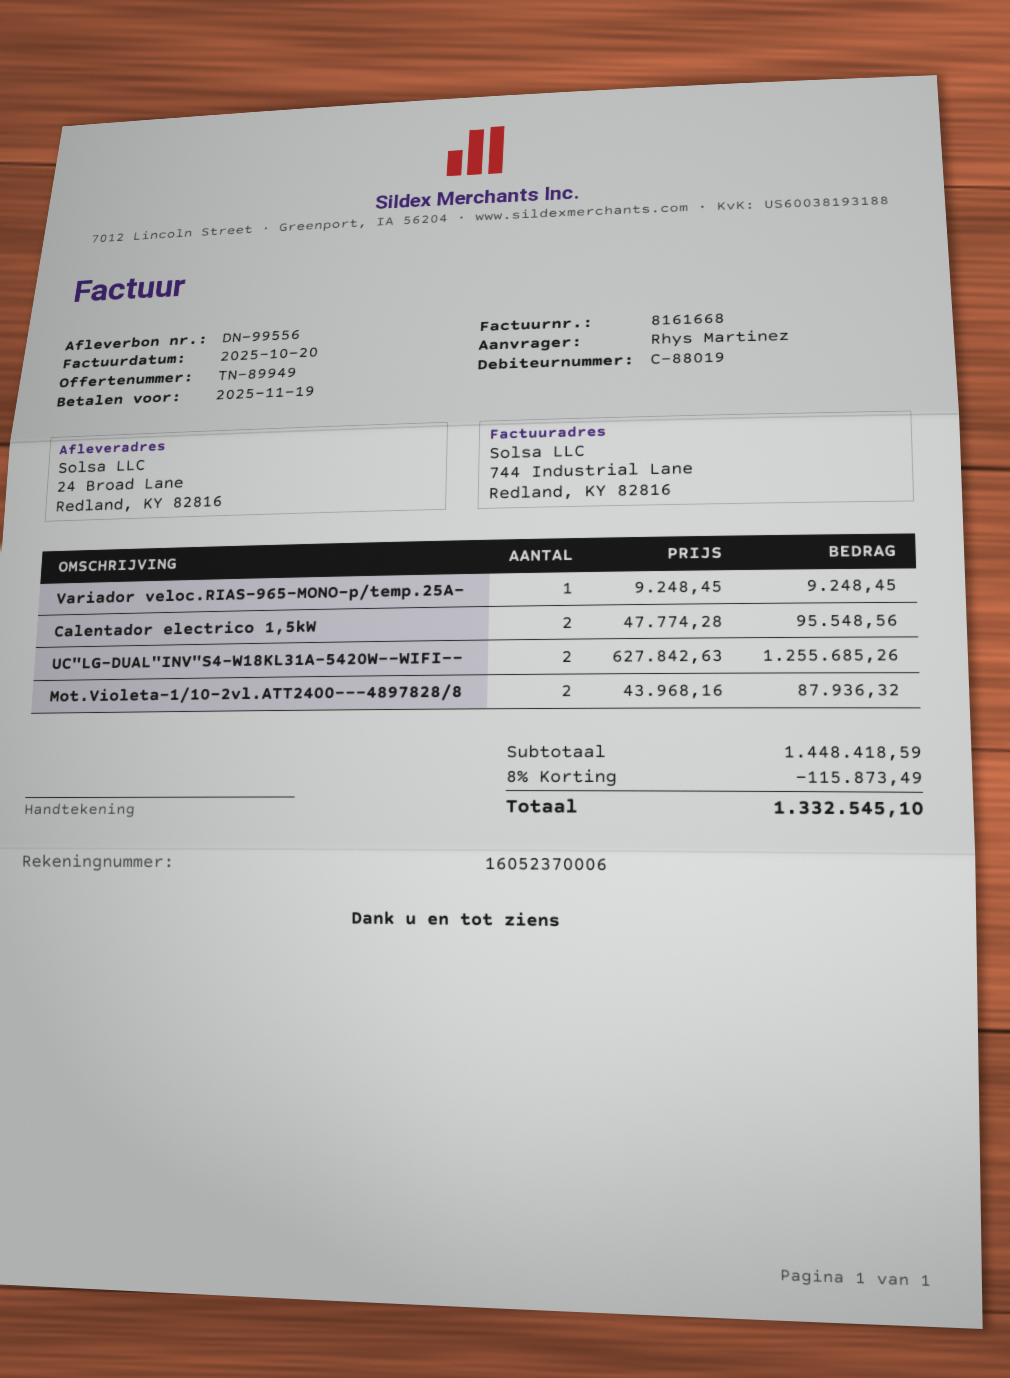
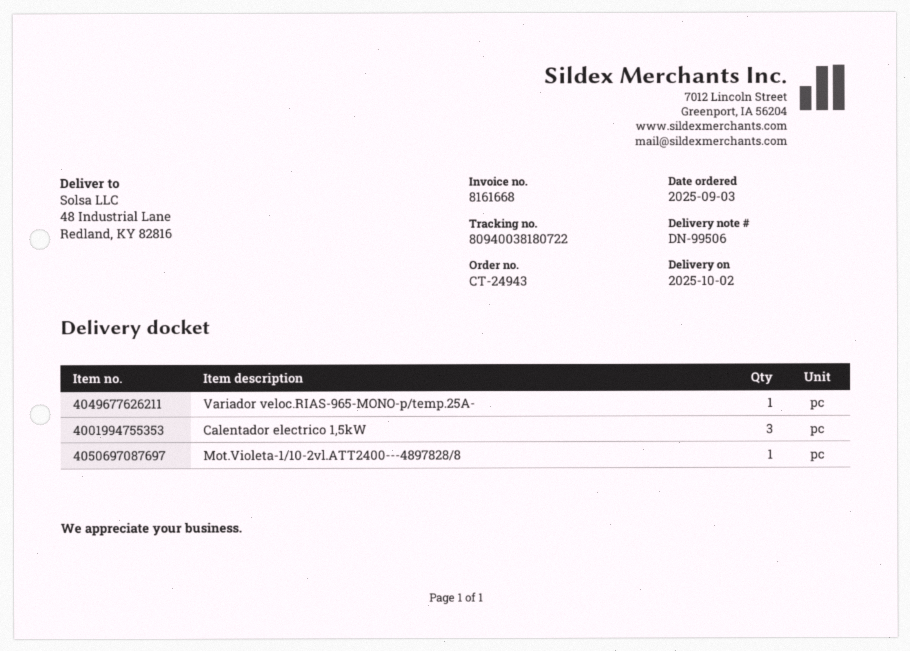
delivery note number: DN-99556 -> DN-99506
ship to: 24 Broad Lane, Redland, KY 82816 -> 48 Industrial Lane, Redland, KY 82816
Calentador electrico 1,5kW: 2 -> 3
UC"LG-DUAL"INV"S4-W18KL31A-5420W--WIFI--: 2 -> none
Mot.Violeta-1/10-2vl.ATT2400---4897828/8: 2 -> 1

